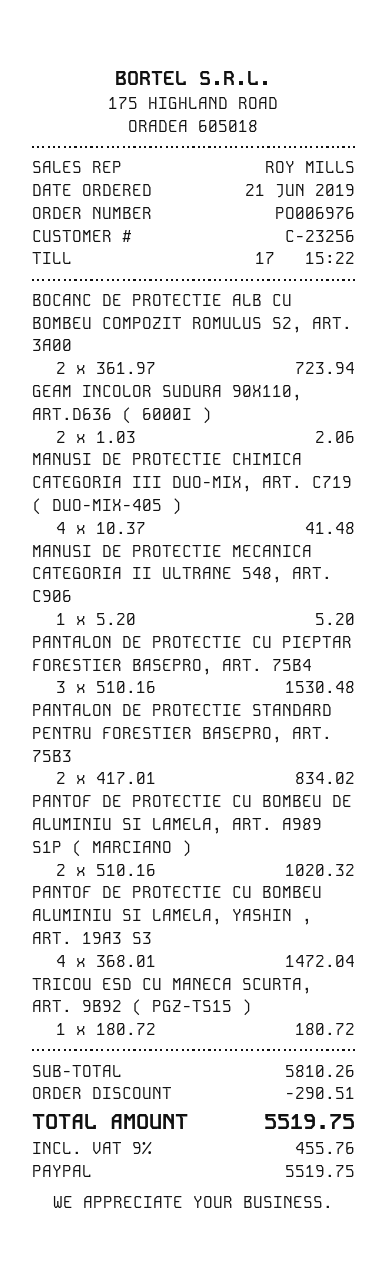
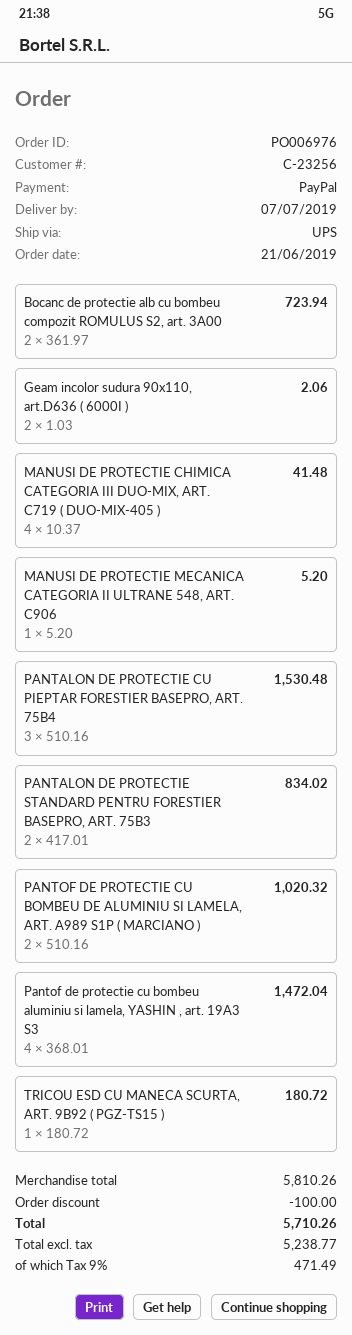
discount: 290.51 -> 100.00
tax: 9% = 455.76 -> 9% = 471.49
total: 5519.75 -> 5710.26

